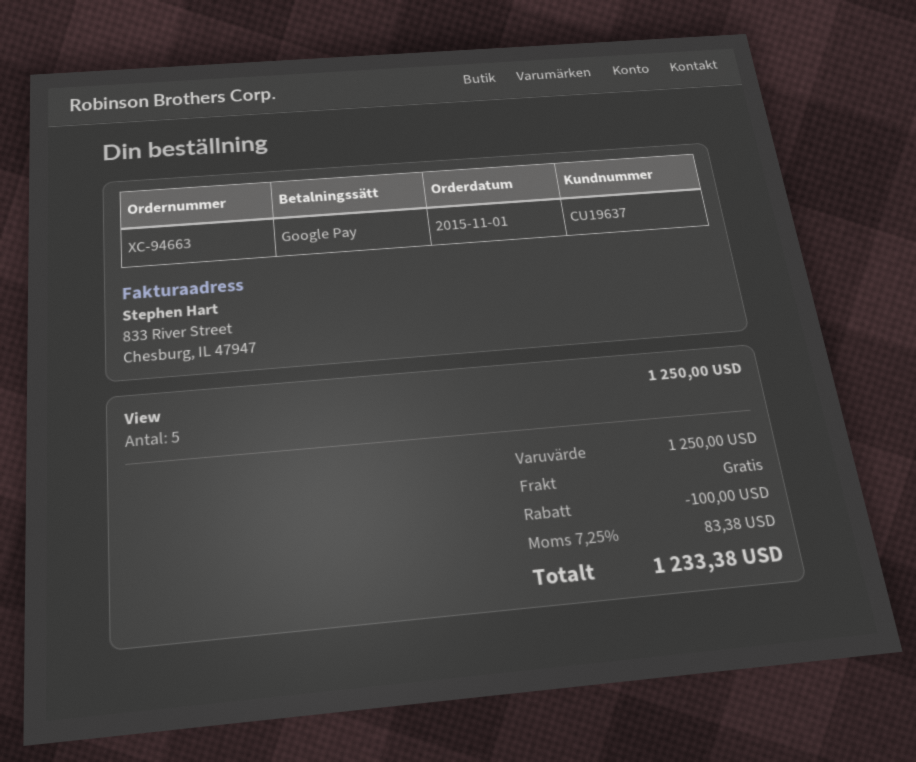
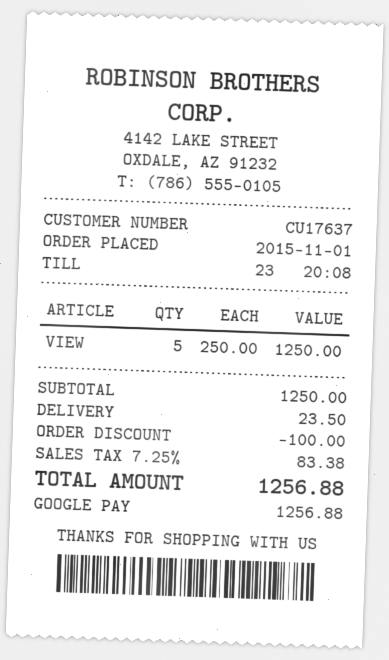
customer number: CU19637 -> CU17637
shipping: 0.00 -> 23.50
total: 1233.38 -> 1256.88

